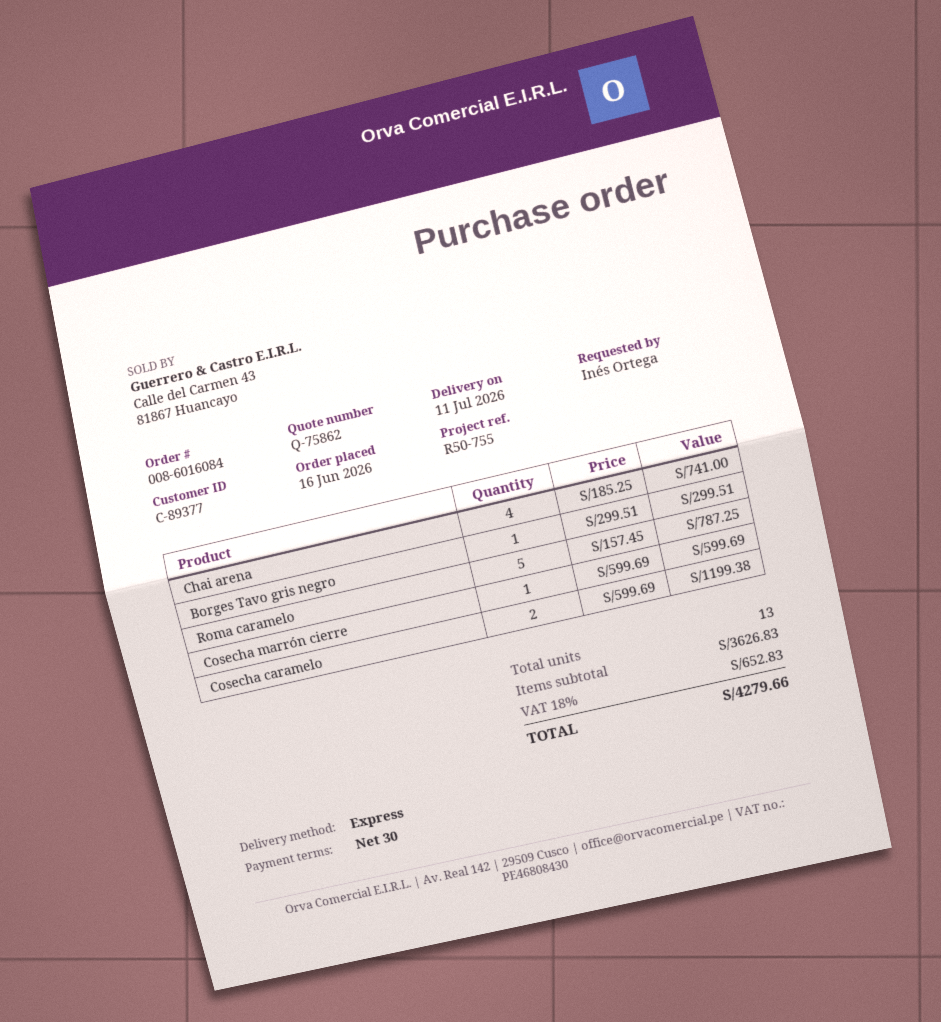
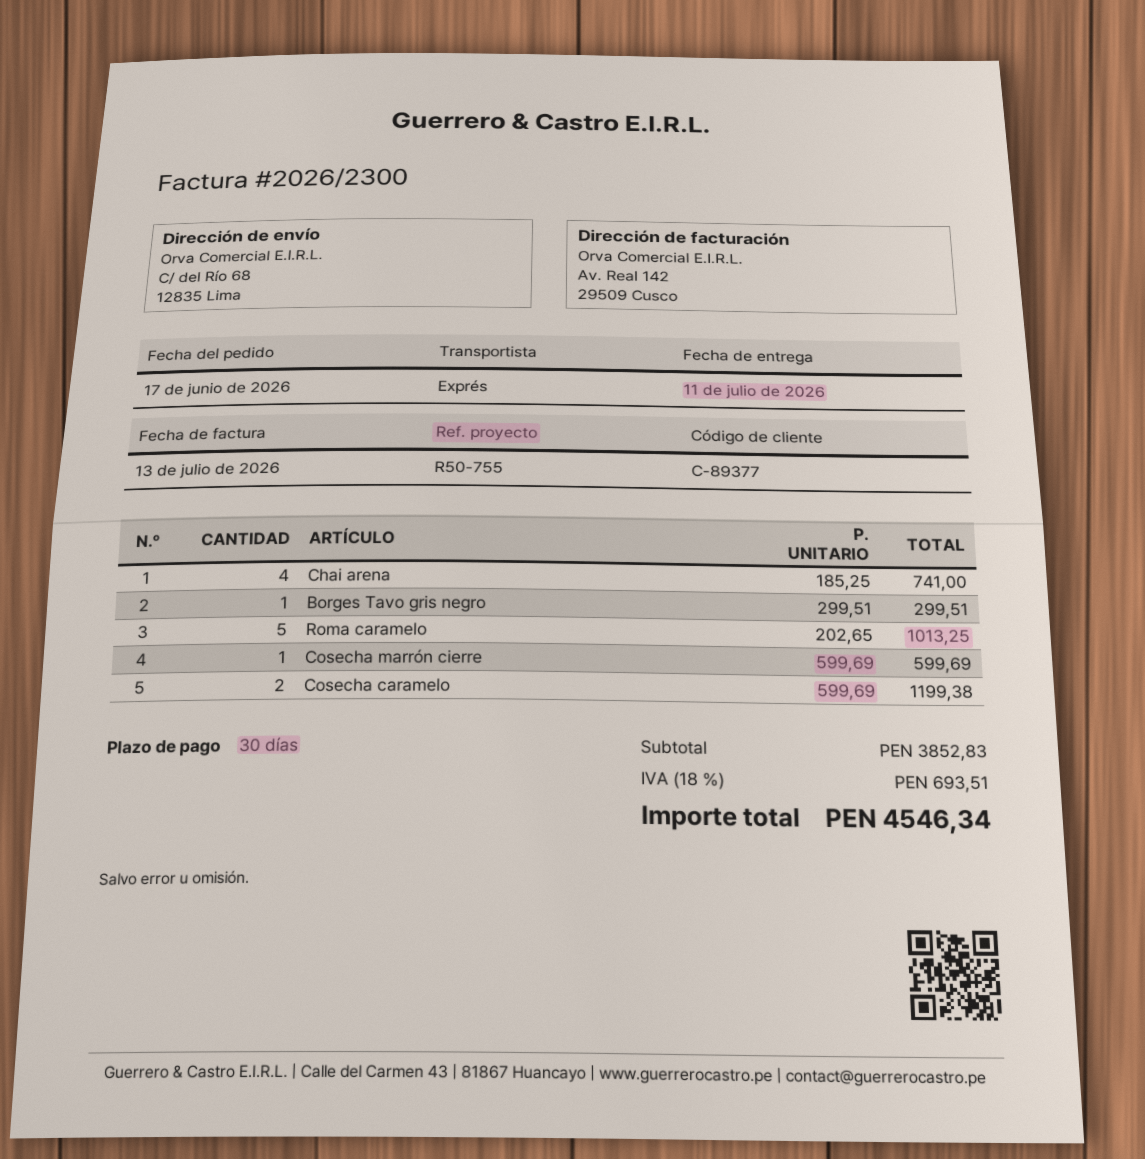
order date: 2026-06-16 -> 2026-06-17
Roma caramelo: 5 x 157.45 = 787.25 -> 5 x 202.65 = 1013.25
subtotal: 3626.83 -> 3852.83
tax: 18% = 652.83 -> 18% = 693.51
total: 4279.66 -> 4546.34

